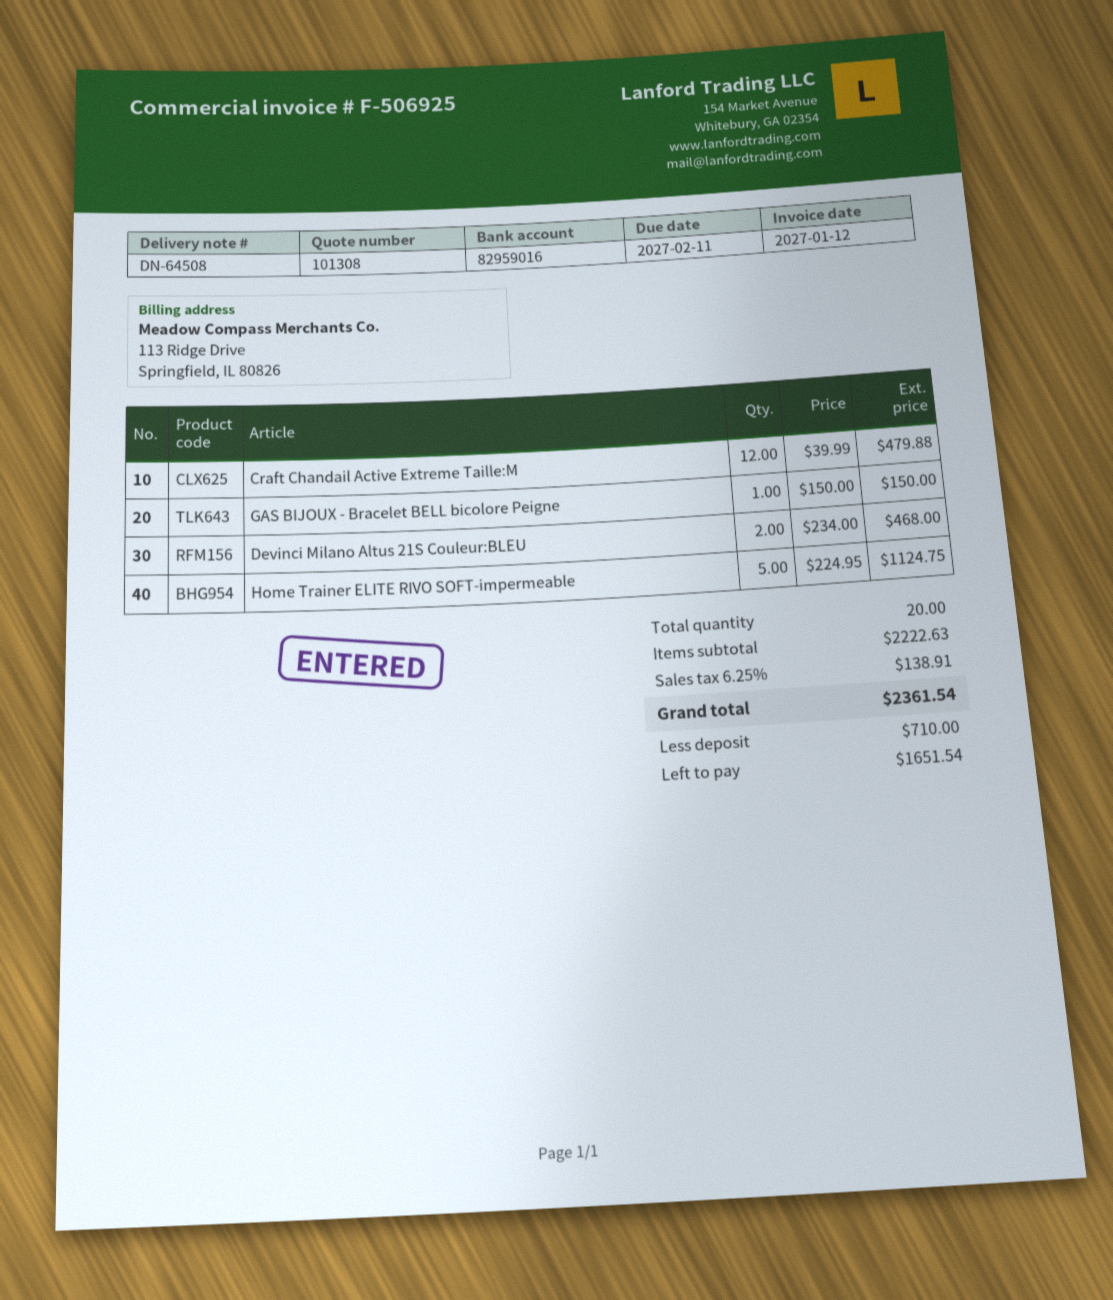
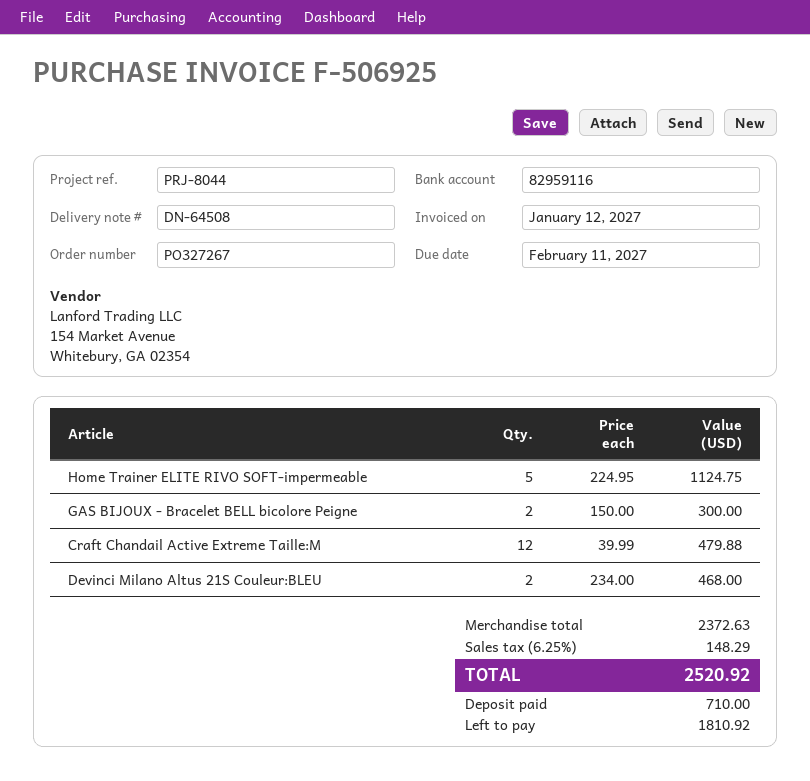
bank account: 82959016 -> 82959116
GAS BIJOUX - Bracelet BELL bicolore Peigne: 1 x 150.00 = 150.00 -> 2 x 150.00 = 300.00
subtotal: 2222.63 -> 2372.63
tax: 6.25% = 138.91 -> 6.25% = 148.29
total: 2361.54 -> 2520.92
balance: 1651.54 -> 1810.92

